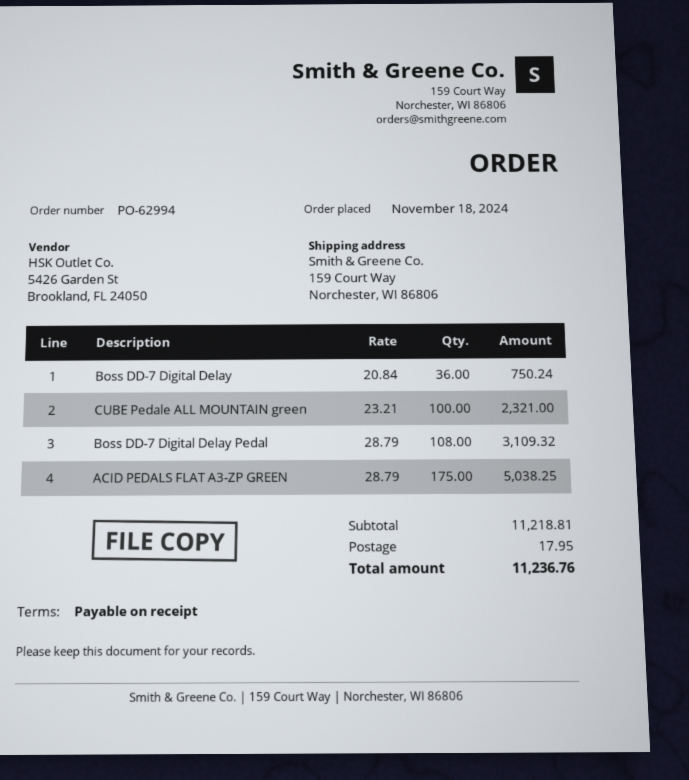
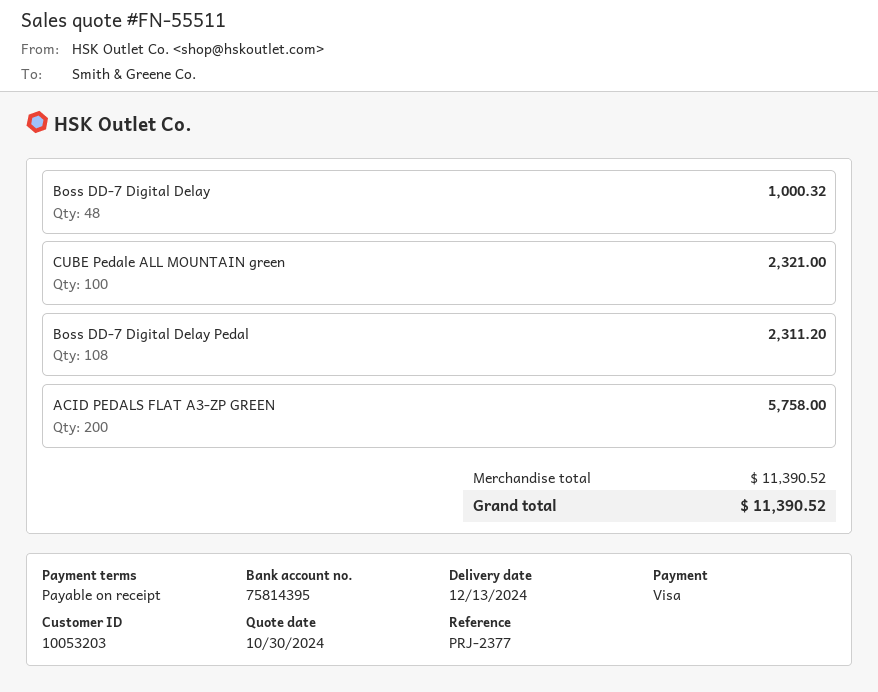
Boss DD-7 Digital Delay: 36 for 750.24 -> 48 for 1000.32
Boss DD-7 Digital Delay Pedal: 108 for 3109.32 -> 108 for 2311.20
ACID PEDALS FLAT A3-ZP GREEN: 175 for 5038.25 -> 200 for 5758.00
subtotal: 11218.81 -> 11390.52
shipping: 17.95 -> none
total: 11236.76 -> 11390.52

